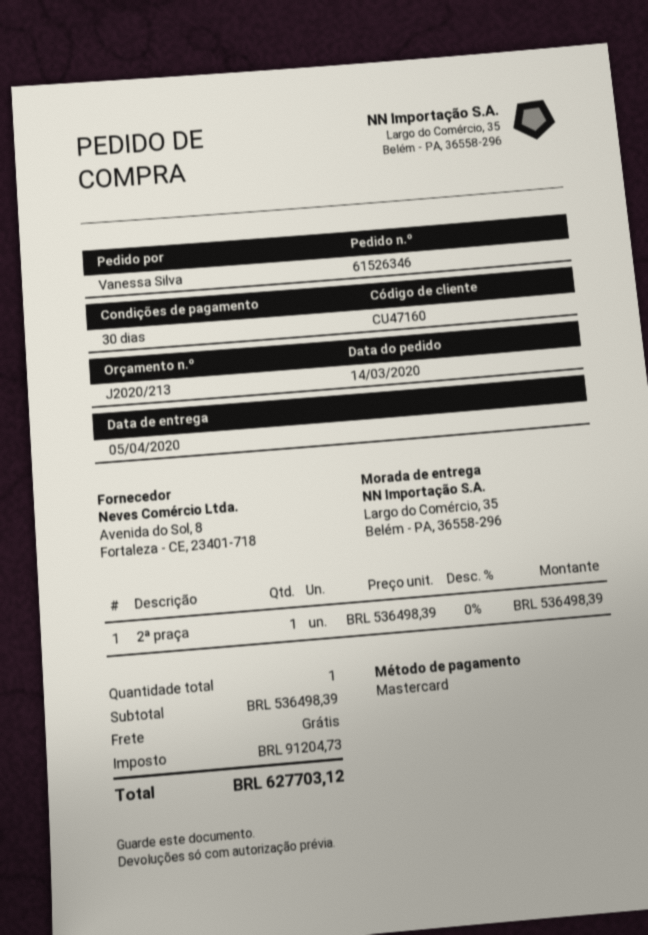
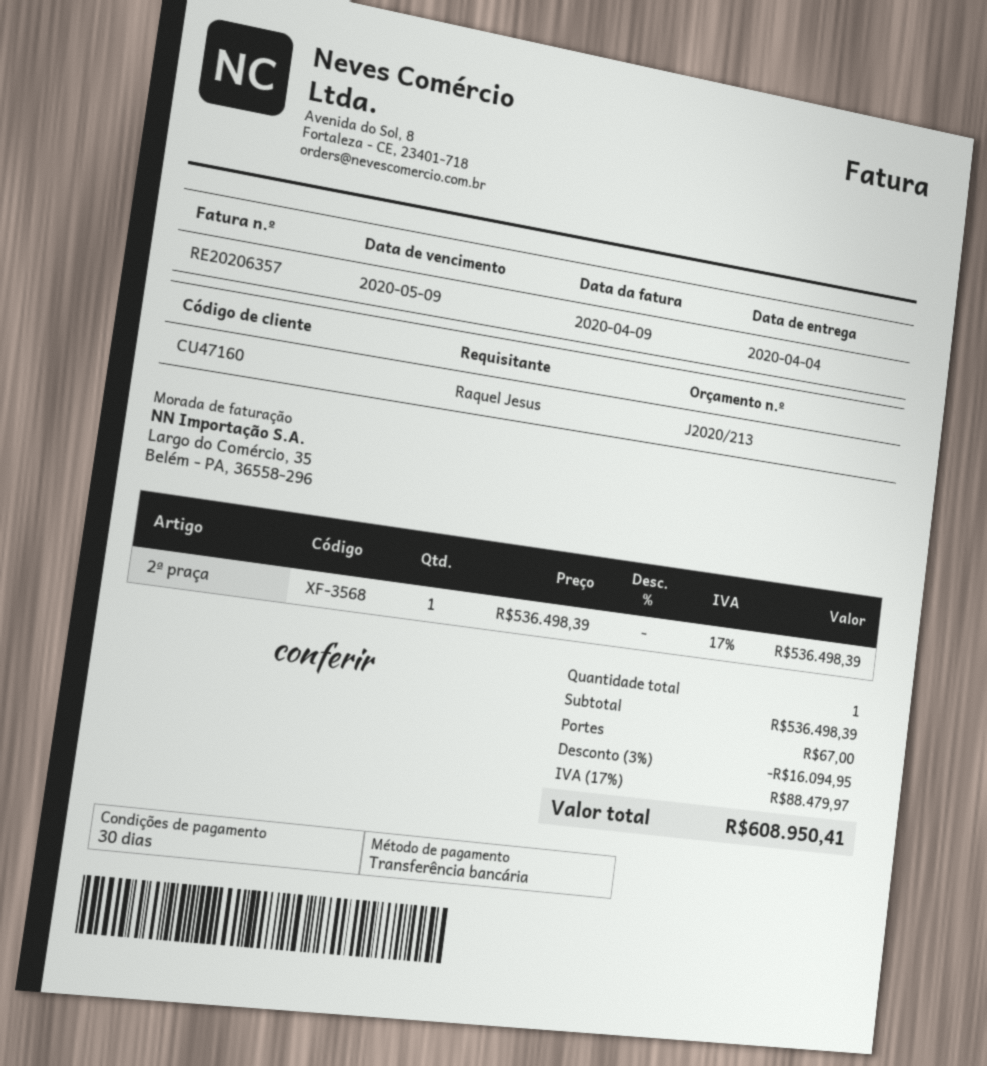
delivery date: 2020-04-05 -> 2020-04-04
ordered by: Vanessa Silva -> Raquel Jesus
payment method: Mastercard -> bank transfer
discount: none -> 3% = 16094.95
shipping: 0.00 -> 67.00
tax: 91204.73 -> 88479.97
total: 627703.12 -> 608950.41

